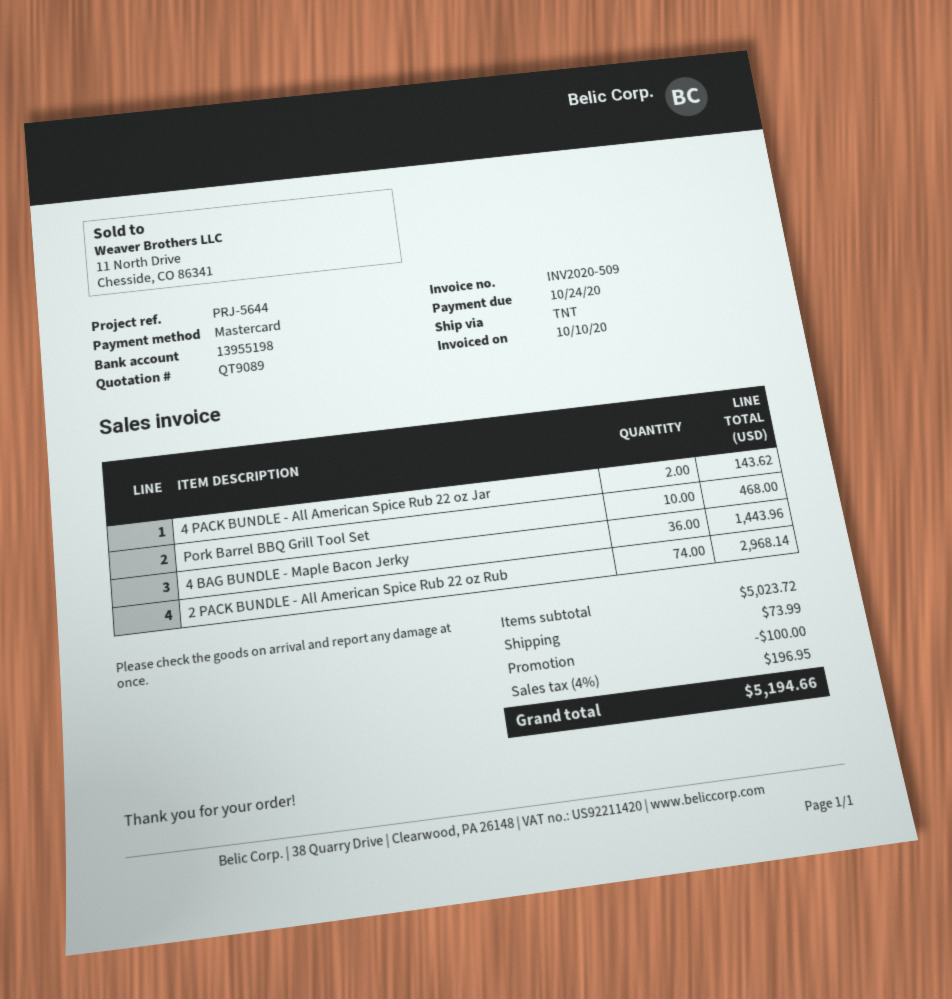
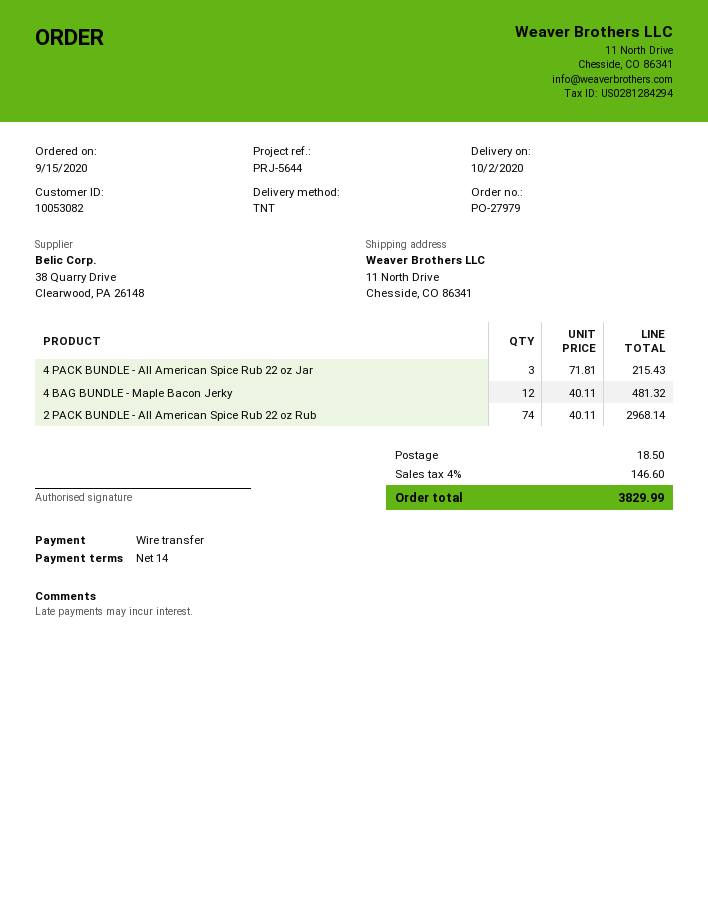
payment method: Mastercard -> bank transfer
4 PACK BUNDLE - All American Spice Rub 22 oz Jar: 2 for 143.62 -> 3 for 215.43
Pork Barrel BBQ Grill Tool Set: 10 for 468.00 -> none
4 BAG BUNDLE - Maple Bacon Jerky: 36 for 1443.96 -> 12 for 481.32
discount: 100.00 -> none
shipping: 73.99 -> 18.50
tax: 4% = 196.95 -> 4% = 146.60
total: 5194.66 -> 3829.99

